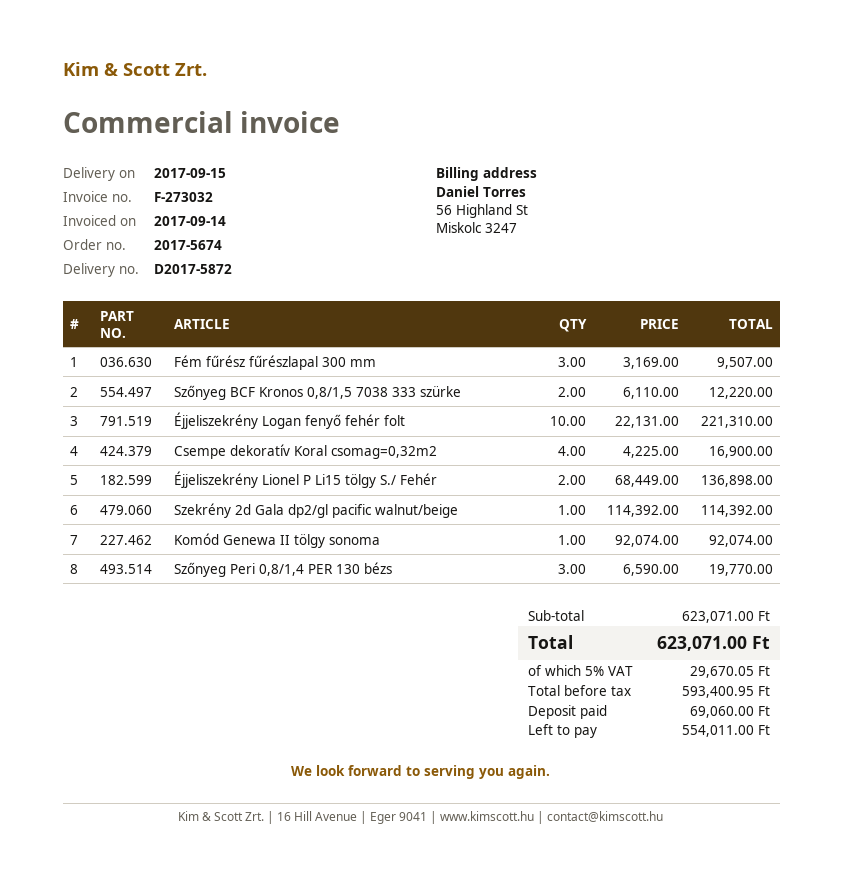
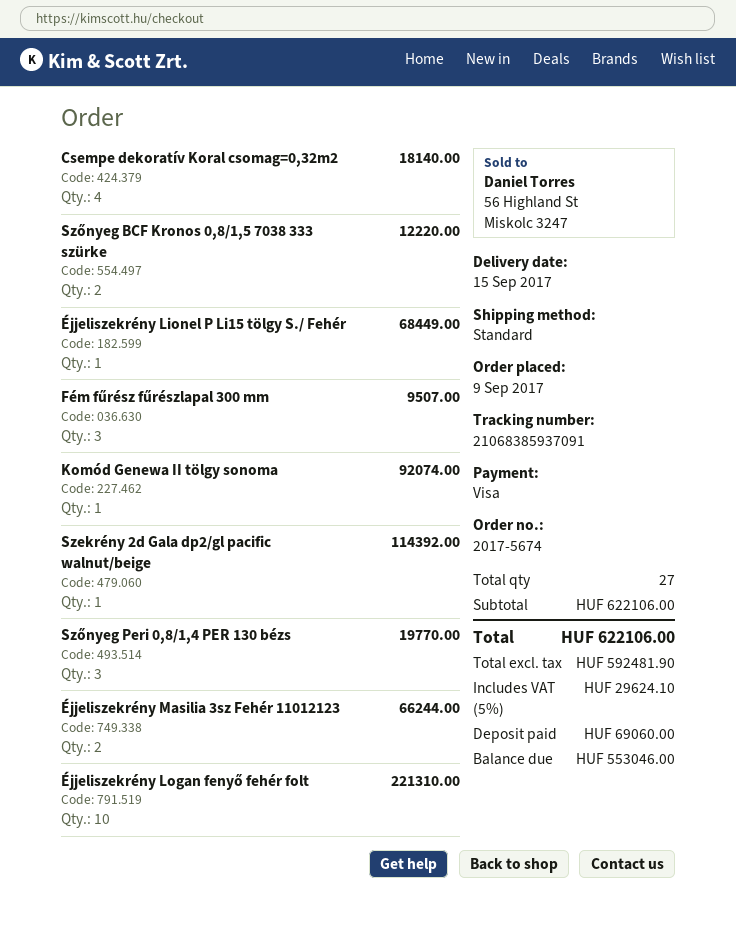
Csempe dekoratív Koral csomag=0,32m2: 4 for 16900.00 -> 4 for 18140.00
Éjjeliszekrény Lionel P Li15 tölgy S./ Fehér: 2 for 136898.00 -> 1 for 68449.00
Éjjeliszekrény Masilia 3sz Fehér 11012123: none -> 2 for 66244.00
subtotal: 623071.00 -> 622106.00
net: 593400.95 -> 592481.90
tax: 5% = 29670.05 -> 5% = 29624.10
total: 623071.00 -> 622106.00
balance: 554011.00 -> 553046.00

